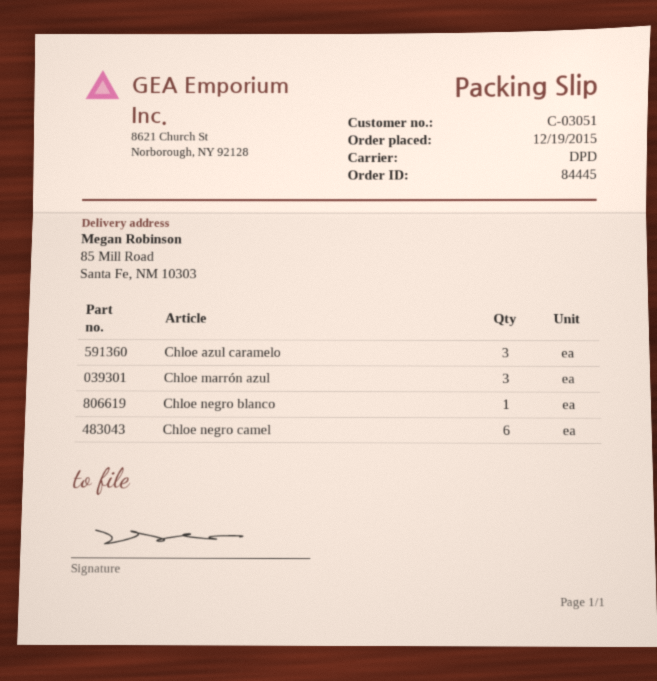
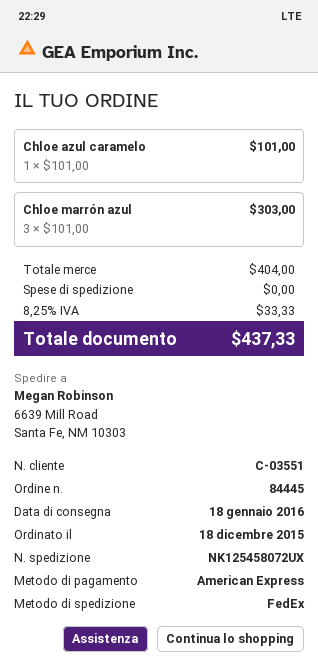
order date: 2015-12-19 -> 2015-12-18
customer number: C-03051 -> C-03551
shipping method: DPD -> FedEx
ship to: 85 Mill Road, Santa Fe, NM 10303 -> 6639 Mill Road, Santa Fe, NM 10303
Chloe azul caramelo: 3 -> 1
Chloe negro blanco: 1 -> none
Chloe negro camel: 6 -> none

